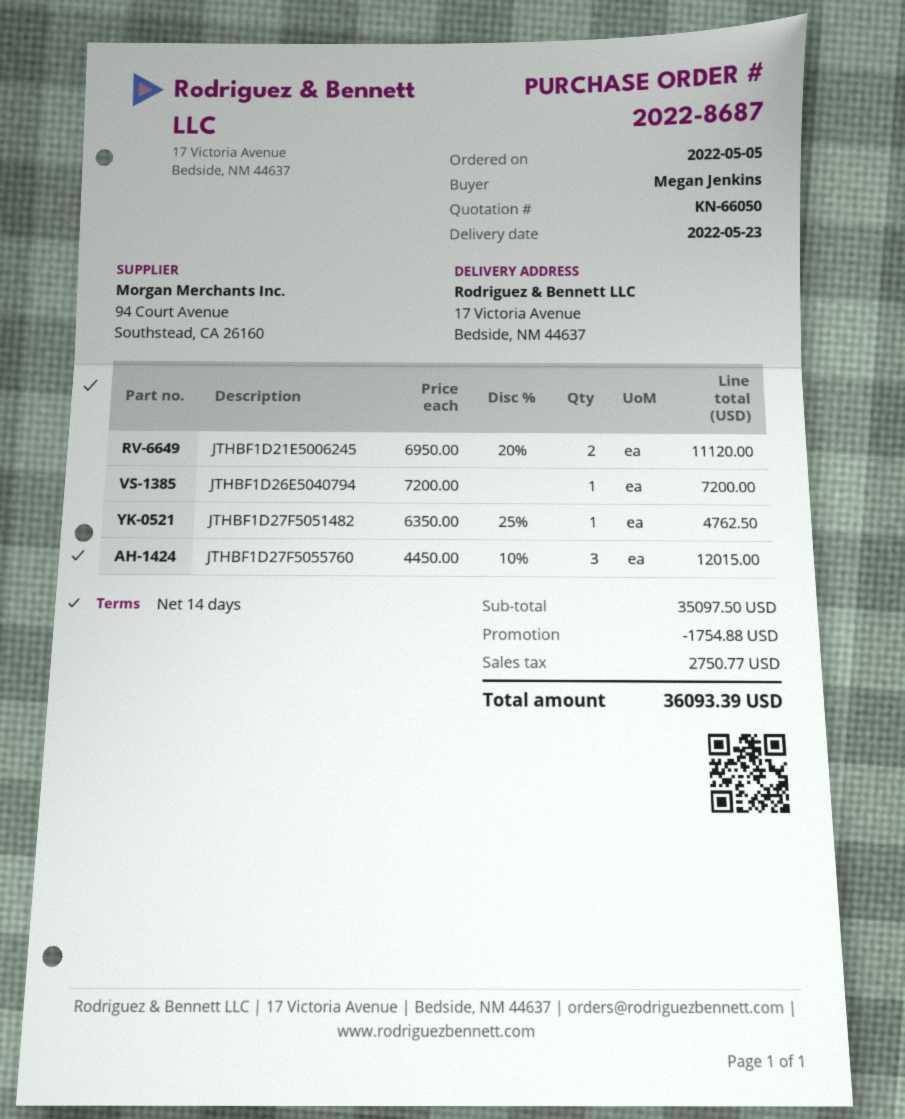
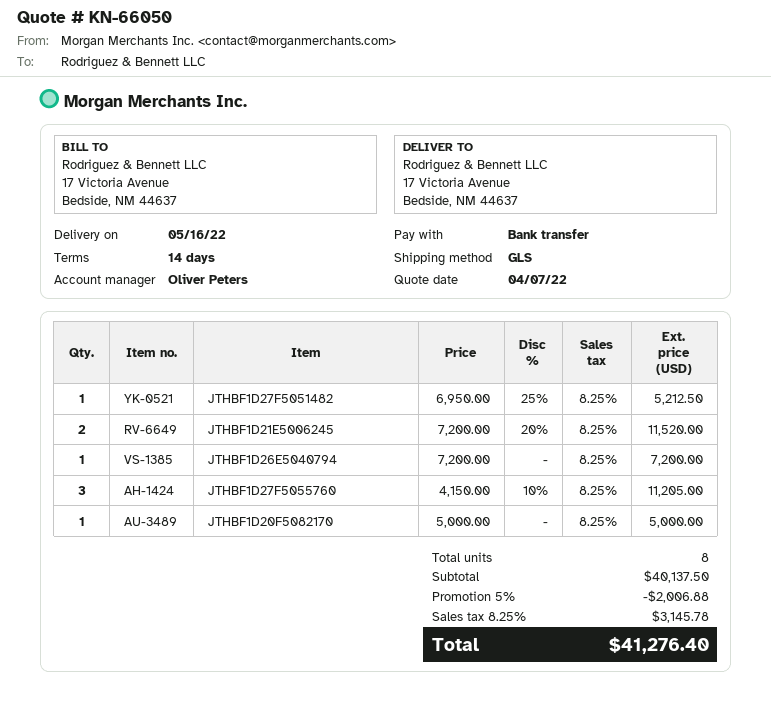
delivery date: 2022-05-23 -> 2022-05-16
JTHBF1D21E5006245: 2 x 6950.00 - 20% = 11120.00 -> 2 x 7200.00 - 20% = 11520.00
JTHBF1D27F5051482: 1 x 6350.00 - 25% = 4762.50 -> 1 x 6950.00 - 25% = 5212.50
JTHBF1D27F5055760: 3 x 4450.00 - 10% = 12015.00 -> 3 x 4150.00 - 10% = 11205.00
JTHBF1D20F5082170: none -> 1 x 5000.00 = 5000.00
subtotal: 35097.50 -> 40137.50
discount: 1754.88 -> 2006.88
tax: 2750.77 -> 3145.78
total: 36093.39 -> 41276.40

